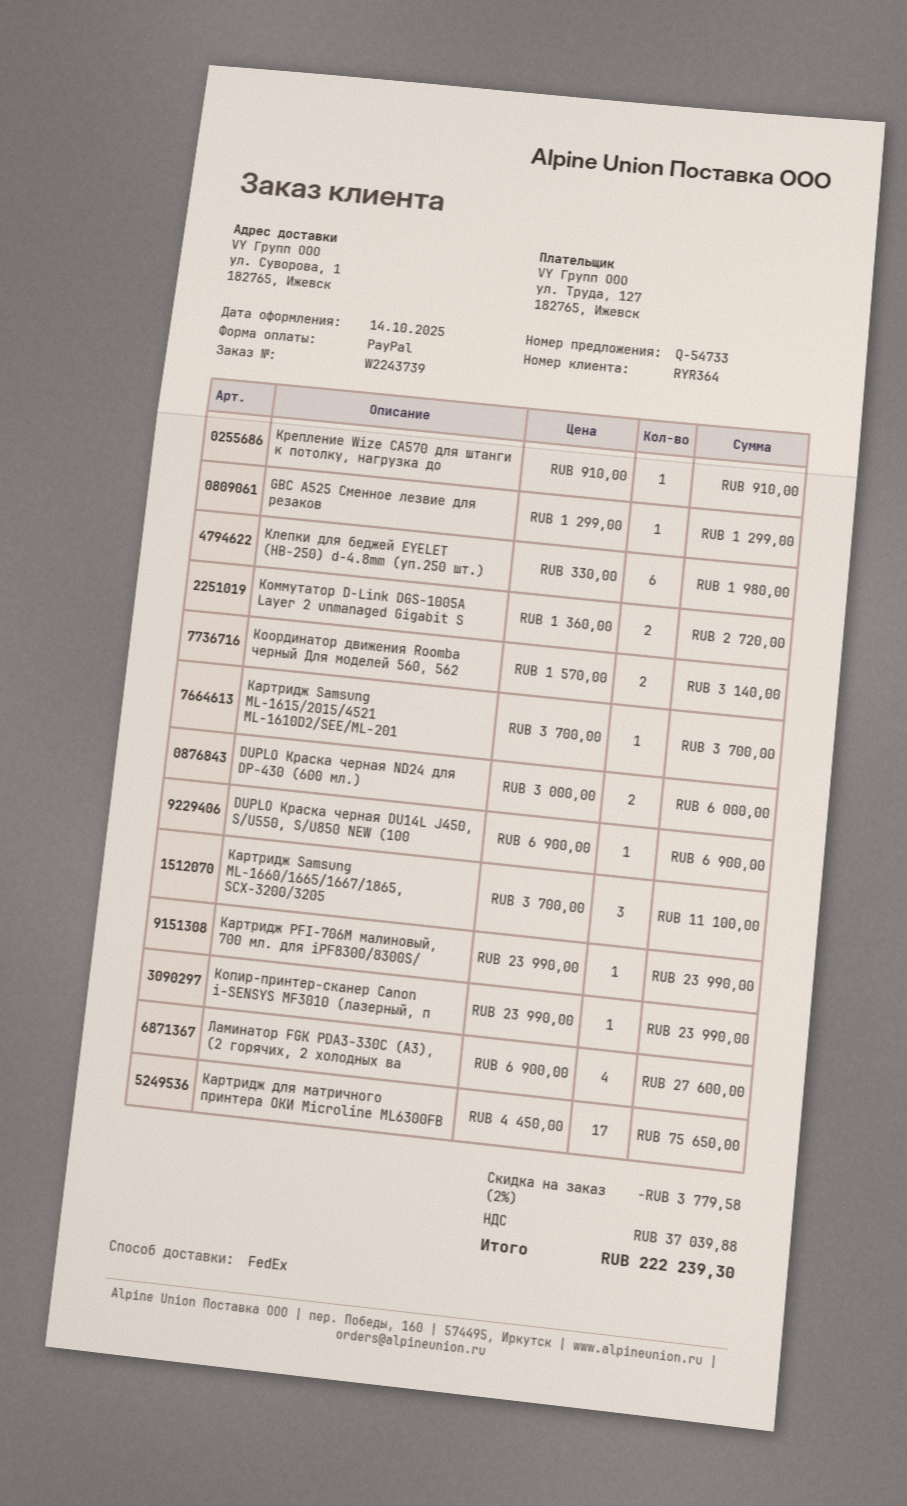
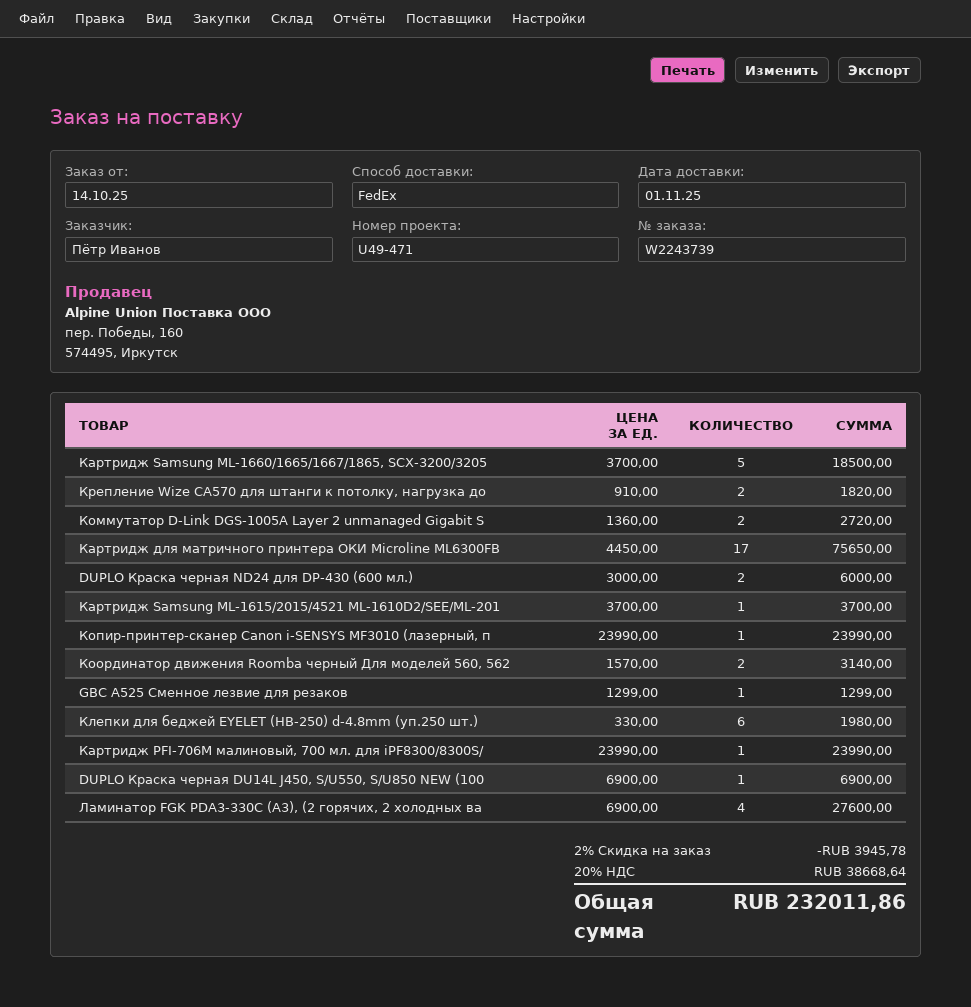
Крепление Wize CA570 для штанги к потолку, нагрузка до: 1 x 910.00 = 910.00 -> 2 x 910.00 = 1820.00
Картридж Samsung ML-1660/1665/1667/1865, SCX-3200/3205: 3 x 3700.00 = 11100.00 -> 5 x 3700.00 = 18500.00
discount: 2% = 3779.58 -> 2% = 3945.78
tax: 37039.88 -> 38668.64
total: 222239.30 -> 232011.86

